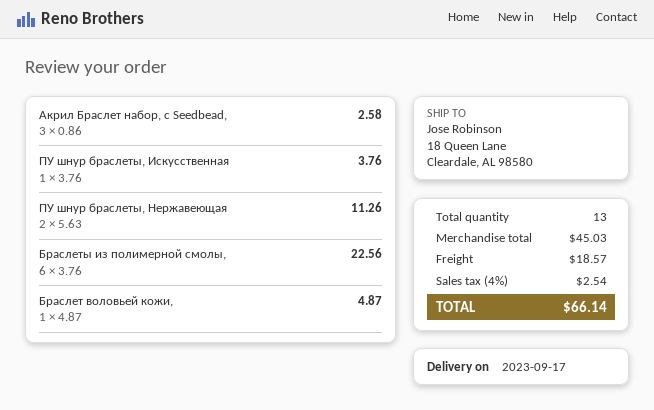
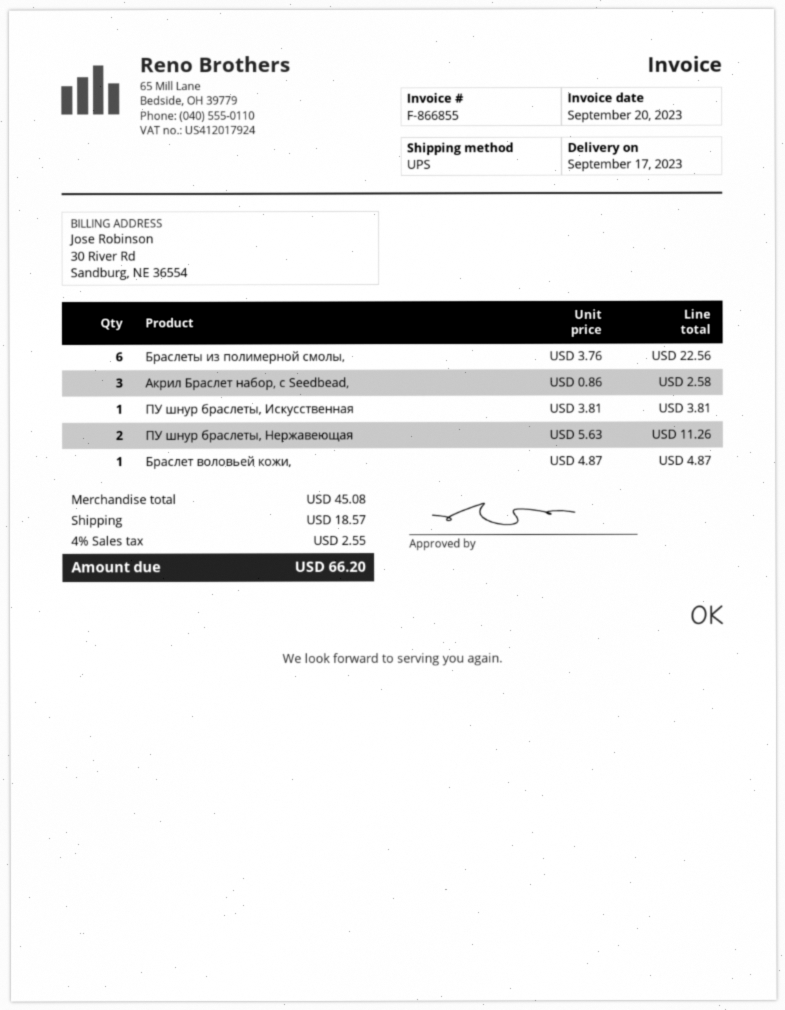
ПУ шнур браслеты, Искусственная: 1 x 3.76 = 3.76 -> 1 x 3.81 = 3.81
subtotal: 45.03 -> 45.08
tax: 4% = 2.54 -> 4% = 2.55
total: 66.14 -> 66.20

